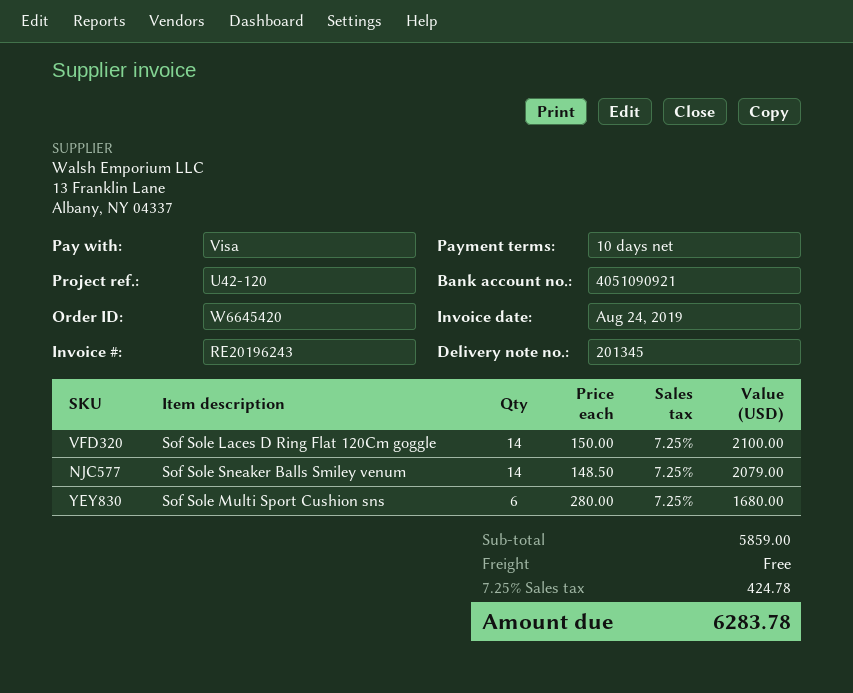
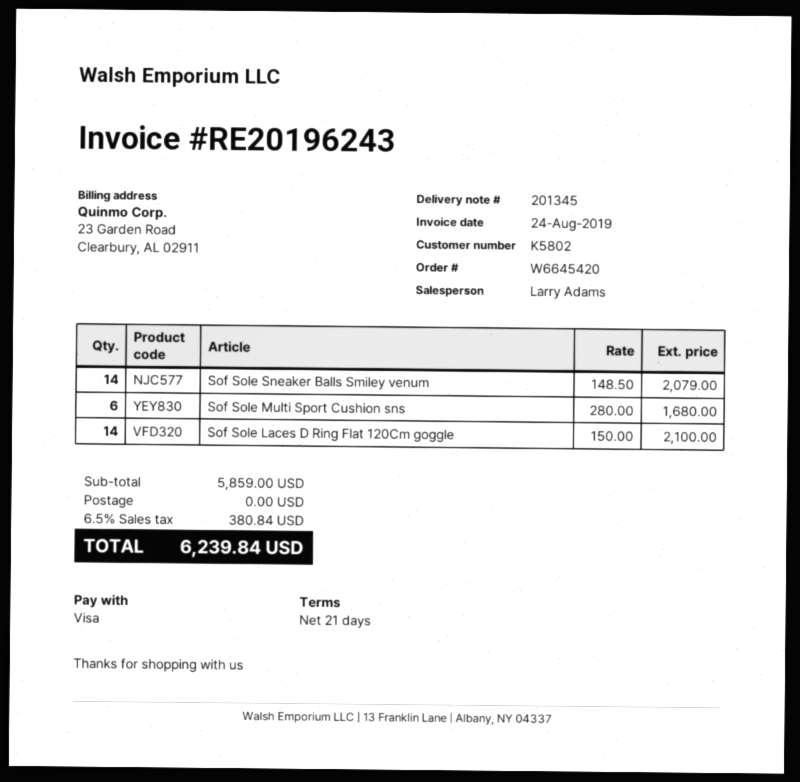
payment terms: 10 days -> 21 days
tax: 7.25% = 424.78 -> 6.5% = 380.84
total: 6283.78 -> 6239.84

